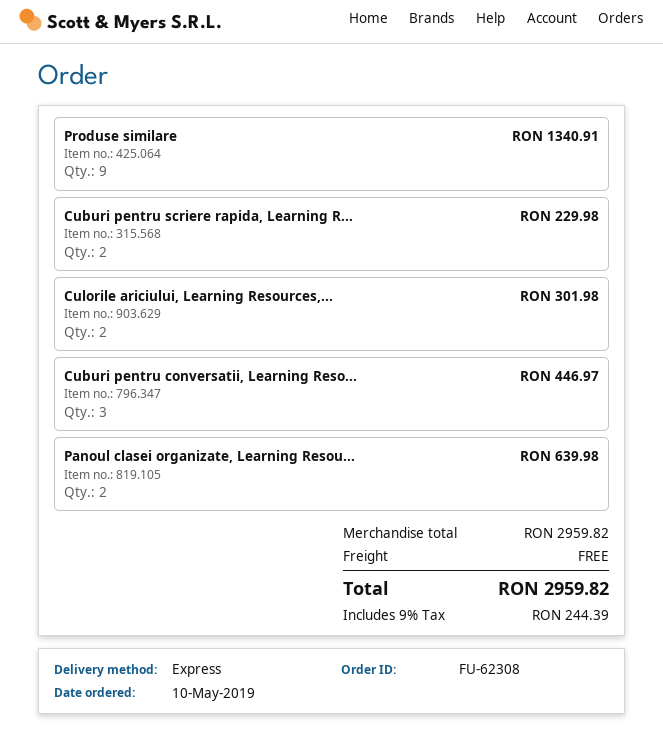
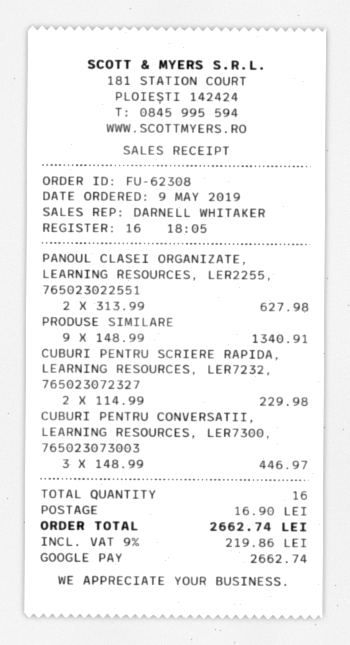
order date: 2019-05-10 -> 2019-05-09
Culorile ariciului, Learning Resources,...: 2 for 301.98 -> none
Panoul clasei organizate, Learning Resou...: 2 for 639.98 -> 2 for 627.98
shipping: 0.00 -> 16.90
tax: 9% = 244.39 -> 9% = 219.86
total: 2959.82 -> 2662.74

